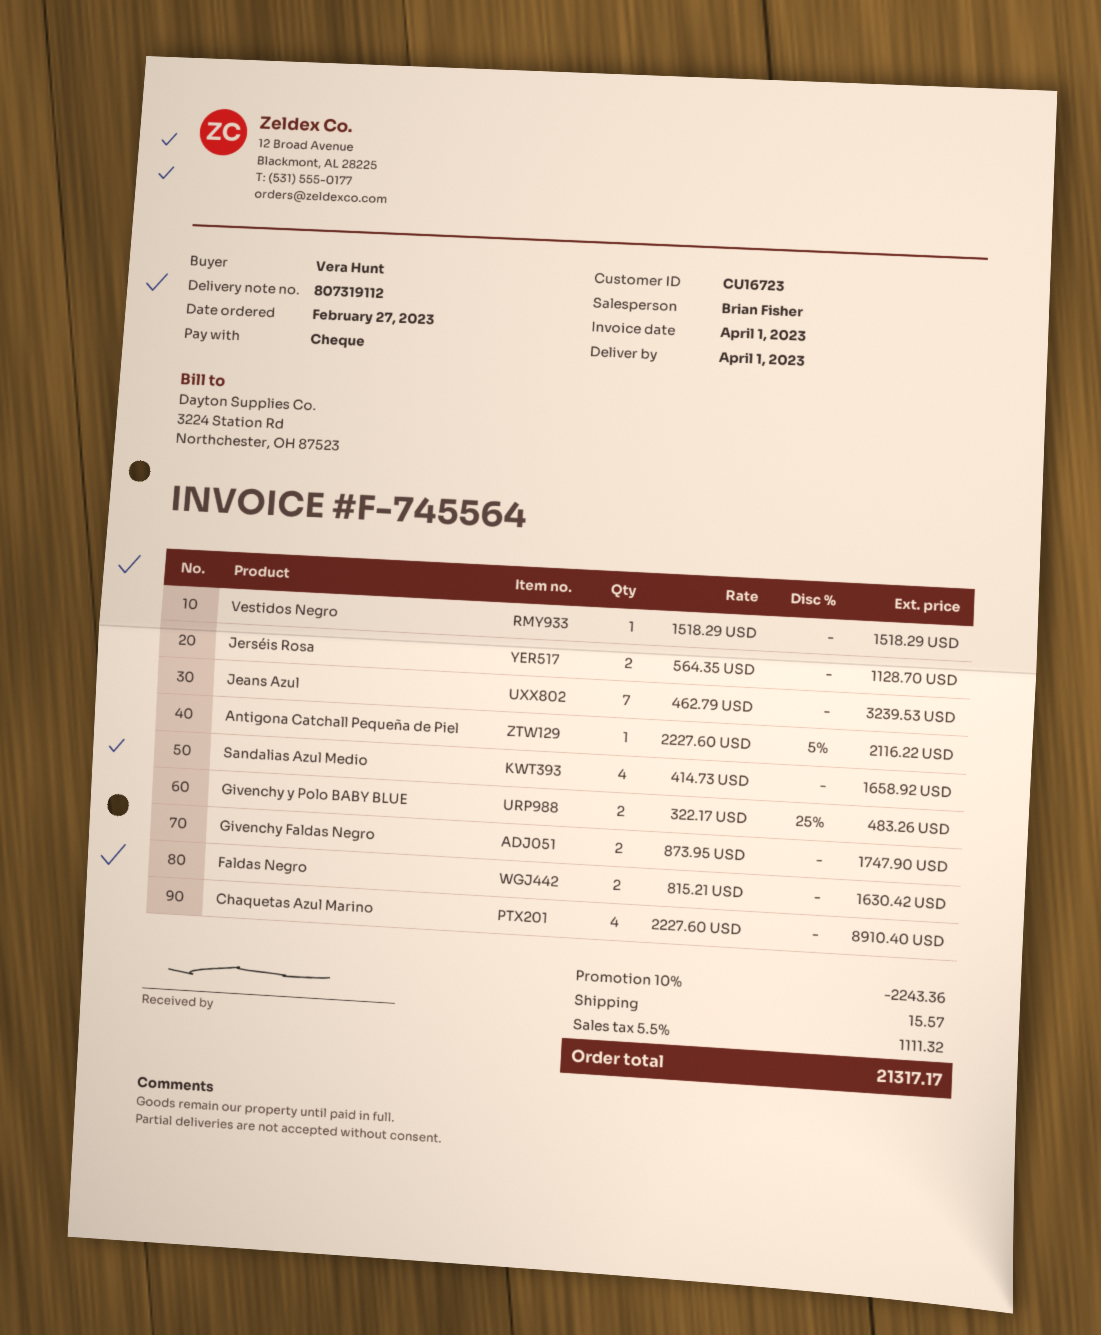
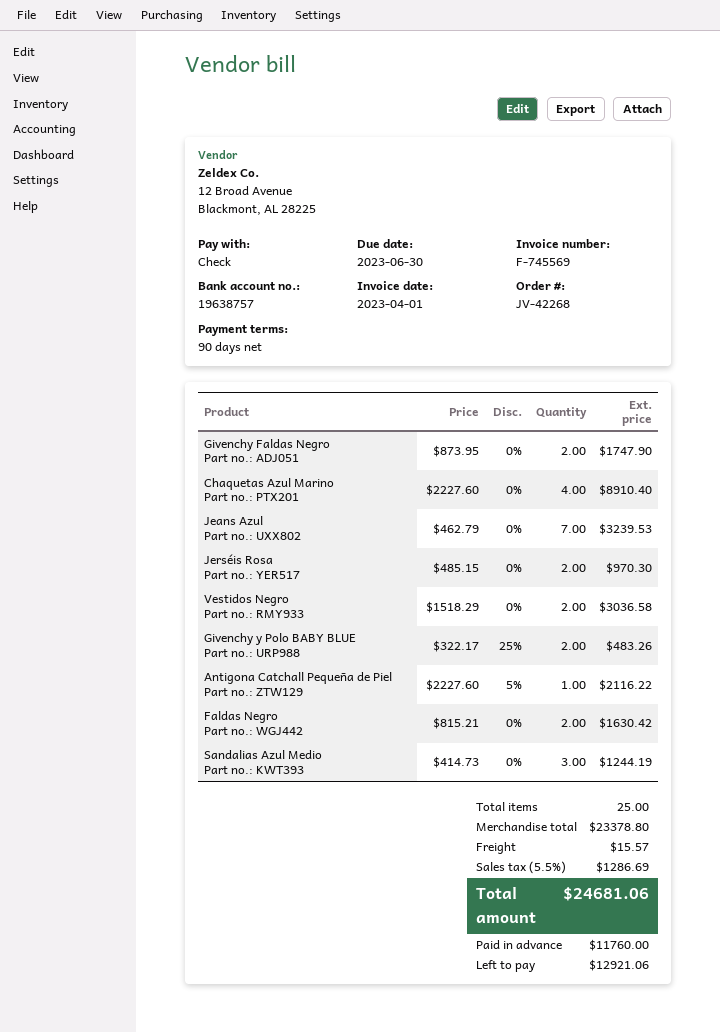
invoice number: F-745564 -> F-745569
Vestidos Negro: 1 x 1518.29 = 1518.29 -> 2 x 1518.29 = 3036.58
Jerséis Rosa: 2 x 564.35 = 1128.70 -> 2 x 485.15 = 970.30
Sandalias Azul Medio: 4 x 414.73 = 1658.92 -> 3 x 414.73 = 1244.19
discount: 10% = 2243.36 -> none
tax: 5.5% = 1111.32 -> 5.5% = 1286.69
total: 21317.17 -> 24681.06

